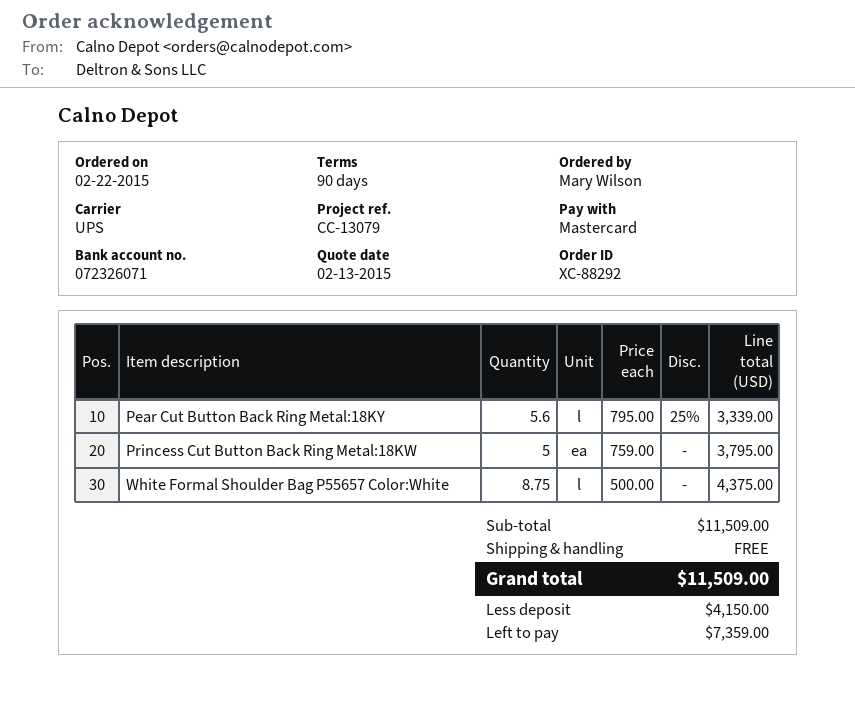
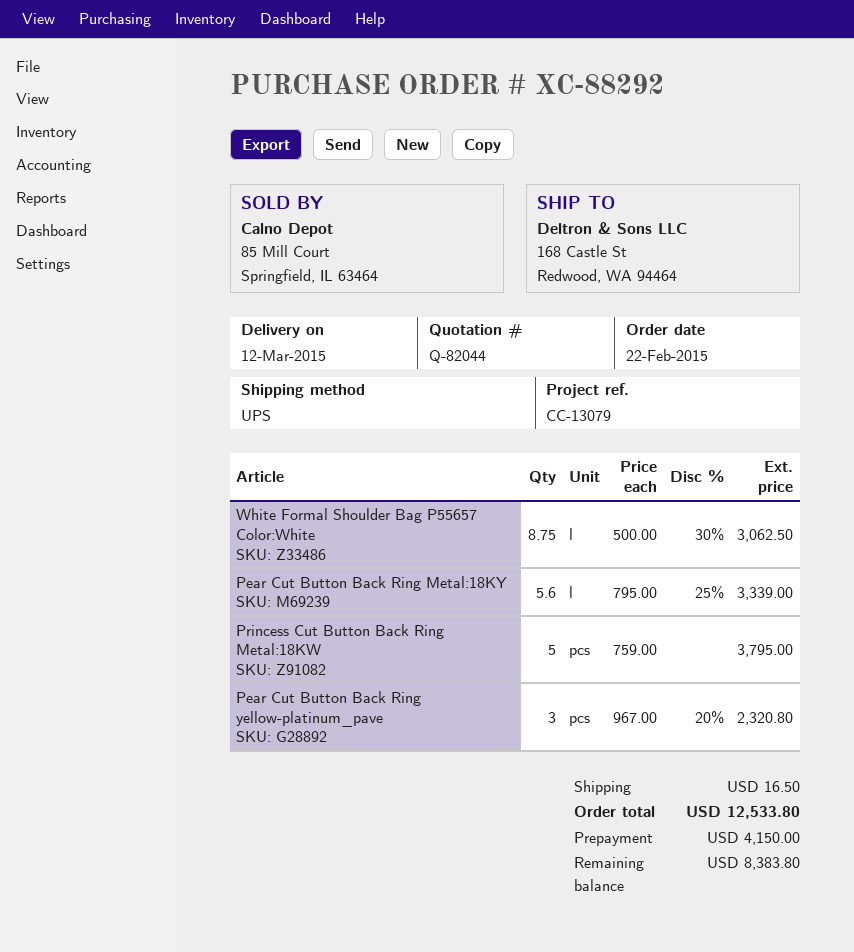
White Formal Shoulder Bag P55657 Color:White: 8.75 x 500.00 = 4375.00 -> 8.75 x 500.00 - 30% = 3062.50
Pear Cut Button Back Ring yellow-platinum_pave: none -> 3 x 967.00 - 20% = 2320.80
shipping: 0.00 -> 16.50
total: 11509.00 -> 12533.80
balance: 7359.00 -> 8383.80

